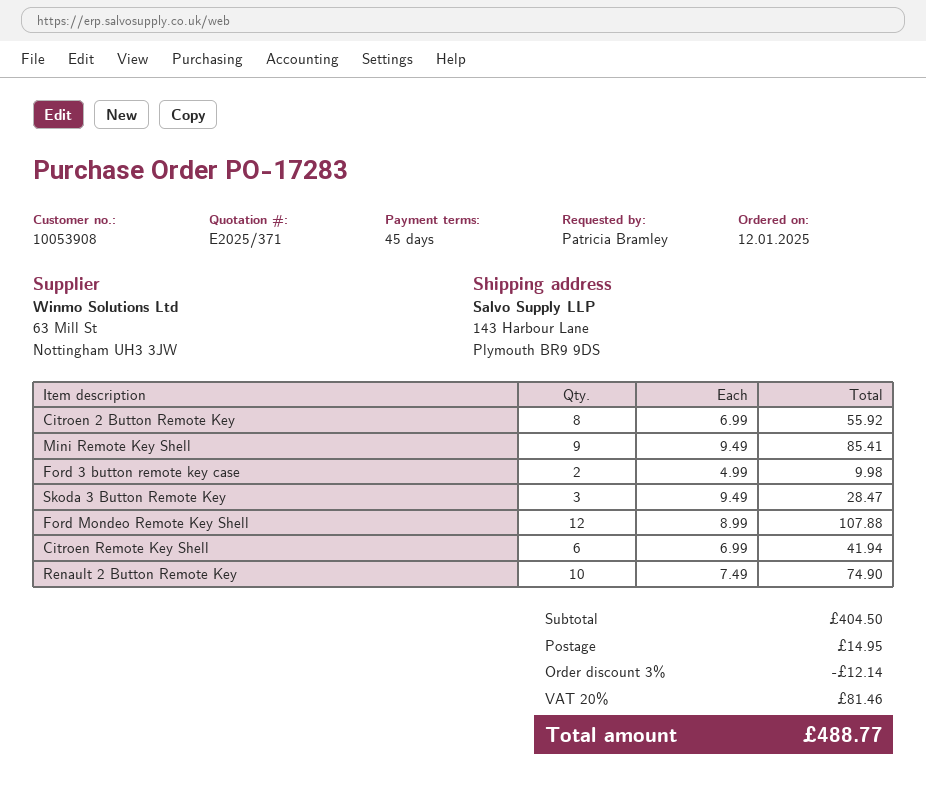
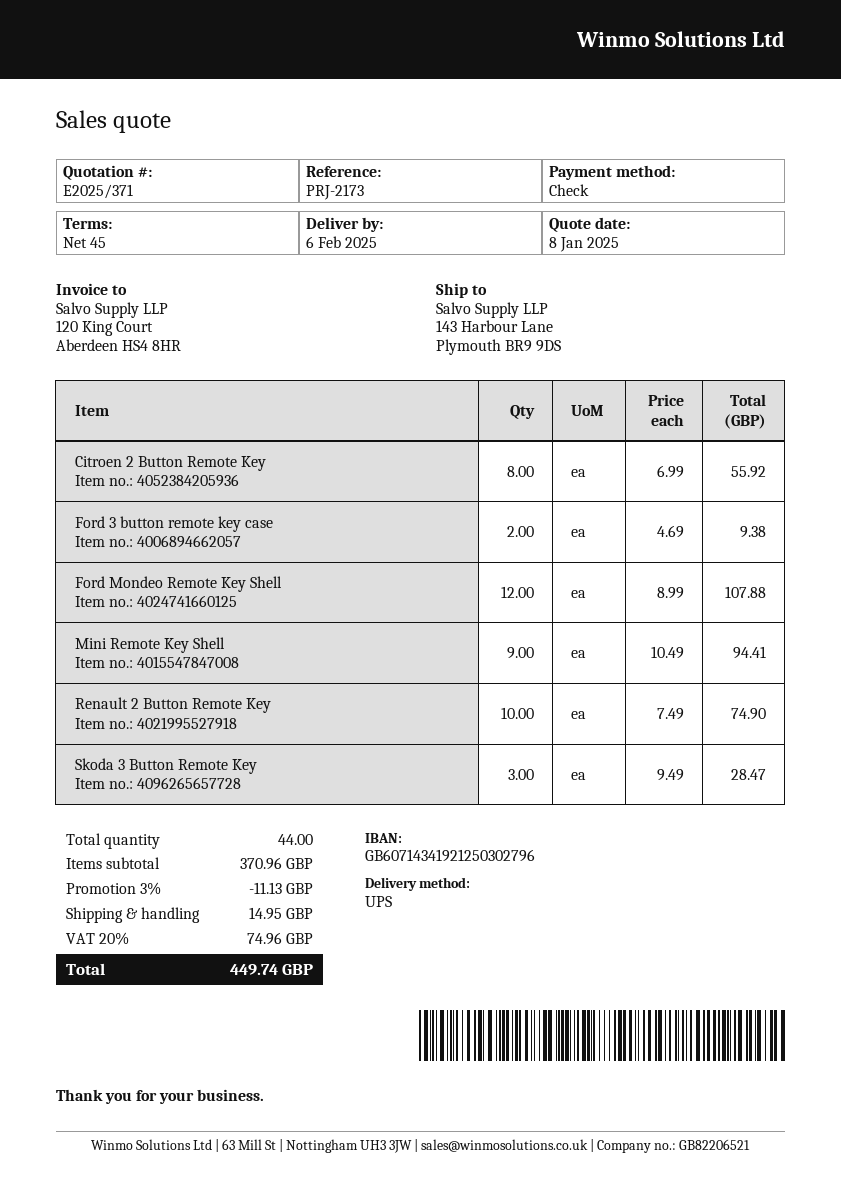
Mini Remote Key Shell: 9 x 9.49 = 85.41 -> 9 x 10.49 = 94.41
Ford 3 button remote key case: 2 x 4.99 = 9.98 -> 2 x 4.69 = 9.38
Citroen Remote Key Shell: 6 x 6.99 = 41.94 -> none
subtotal: 404.50 -> 370.96
discount: 3% = 12.14 -> 3% = 11.13
tax: 20% = 81.46 -> 20% = 74.96
total: 488.77 -> 449.74

